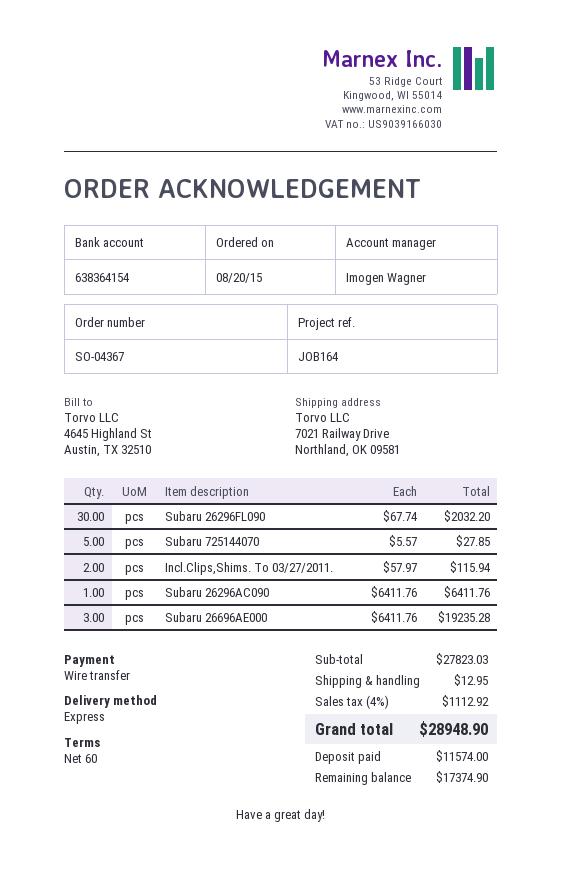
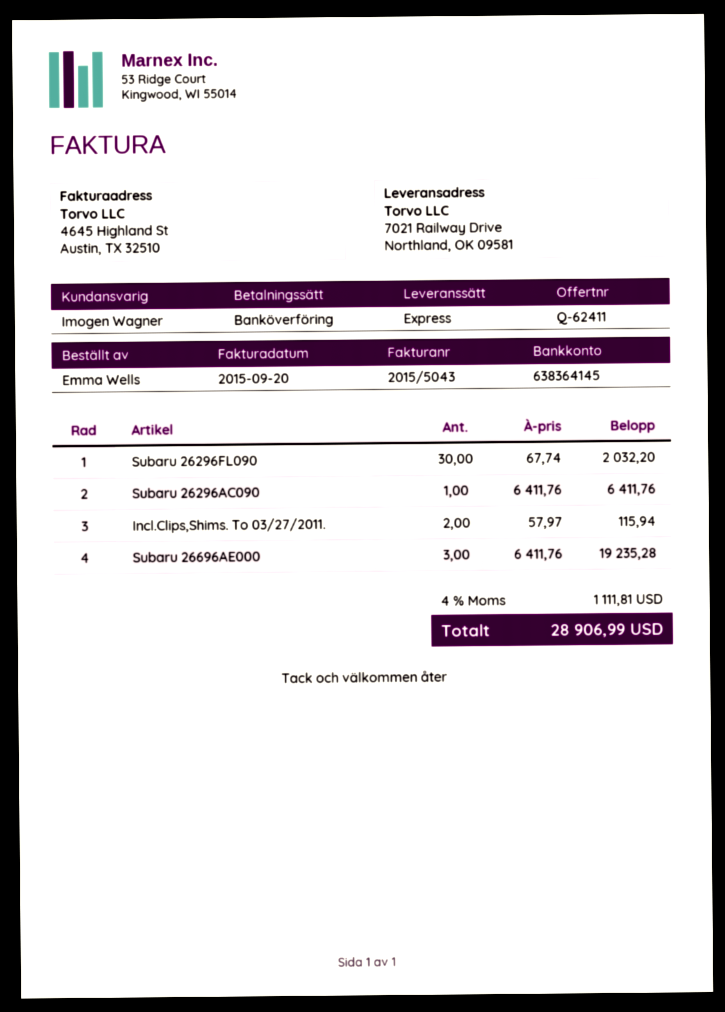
bank account: 638364154 -> 638364145
Subaru 725144070: 5 x 5.57 = 27.85 -> none
shipping: 12.95 -> none
tax: 4% = 1112.92 -> 4% = 1111.81
total: 28948.90 -> 28906.99

